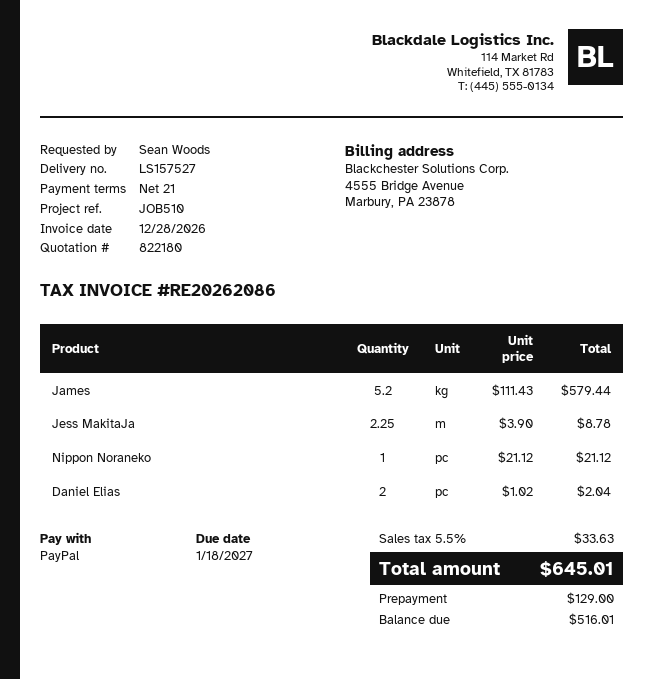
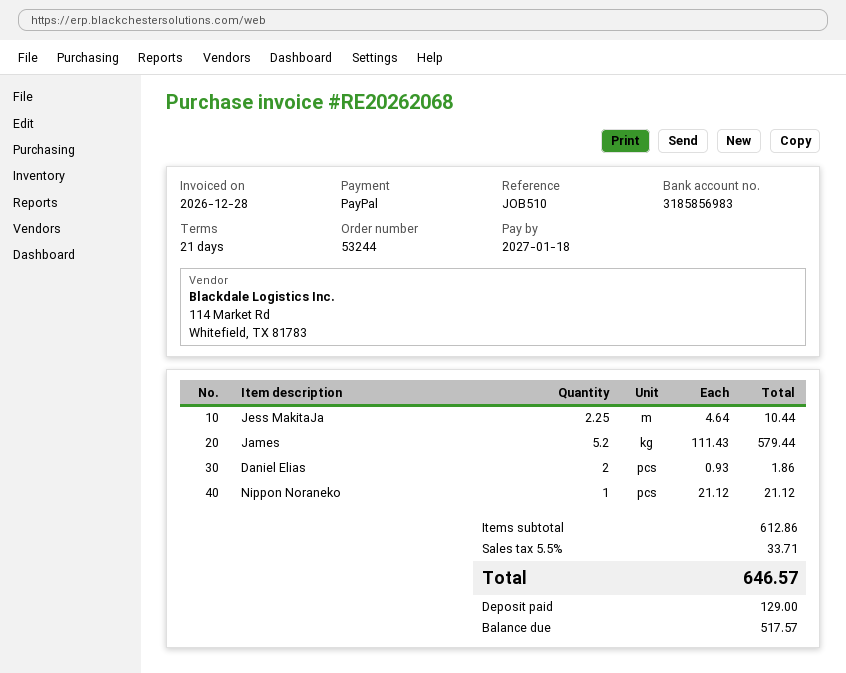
invoice number: RE20262086 -> RE20262068
Jess MakitaJa: 2.25 x 3.90 = 8.78 -> 2.25 x 4.64 = 10.44
Daniel Elias: 2 x 1.02 = 2.04 -> 2 x 0.93 = 1.86
tax: 5.5% = 33.63 -> 5.5% = 33.71
total: 645.01 -> 646.57
balance: 516.01 -> 517.57

